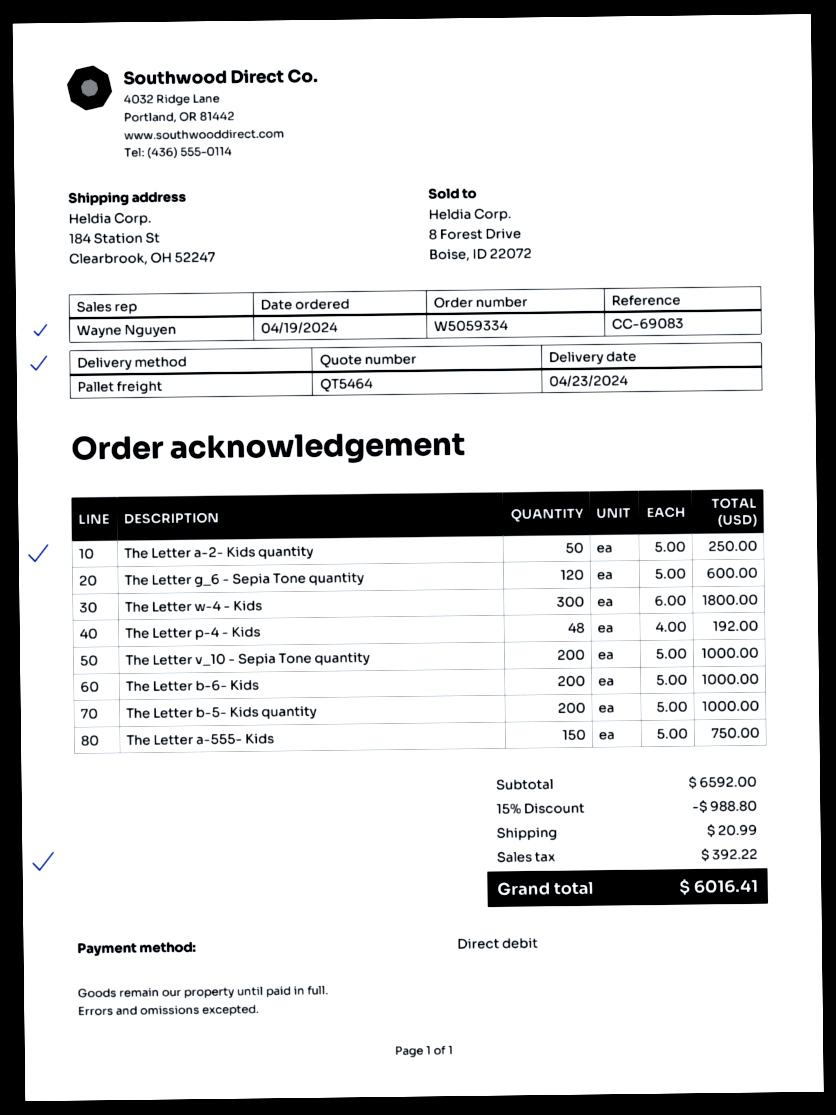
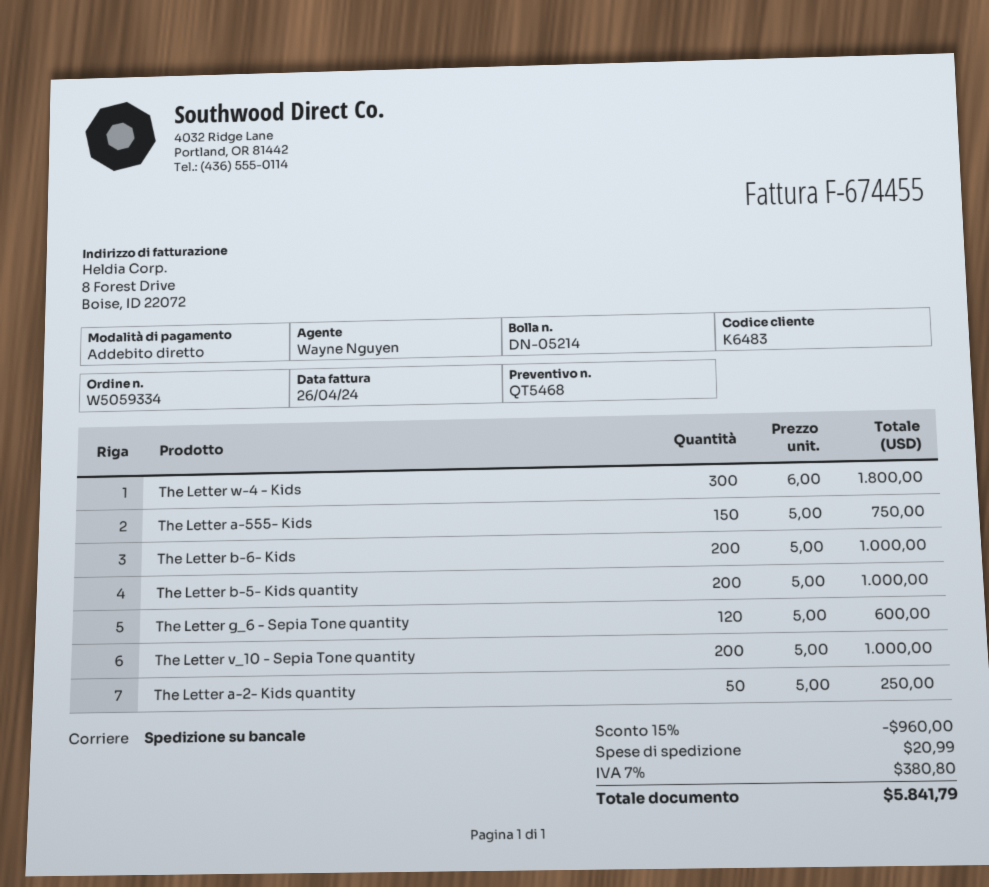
quote number: QT5464 -> QT5468
The Letter p-4 - Kids: 48 x 4.00 = 192.00 -> none
discount: 15% = 988.80 -> 15% = 960.00
tax: 392.22 -> 380.80
total: 6016.41 -> 5841.79

